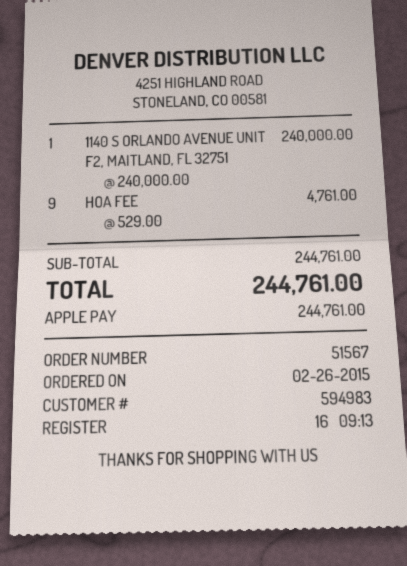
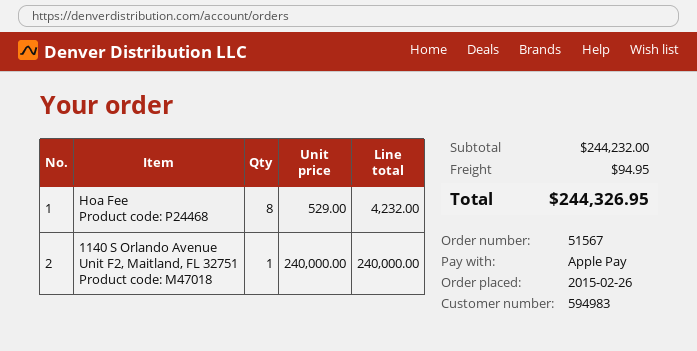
HOA FEE: 9 x 529.00 = 4761.00 -> 8 x 529.00 = 4232.00
subtotal: 244761.00 -> 244232.00
shipping: none -> 94.95
total: 244761.00 -> 244326.95

